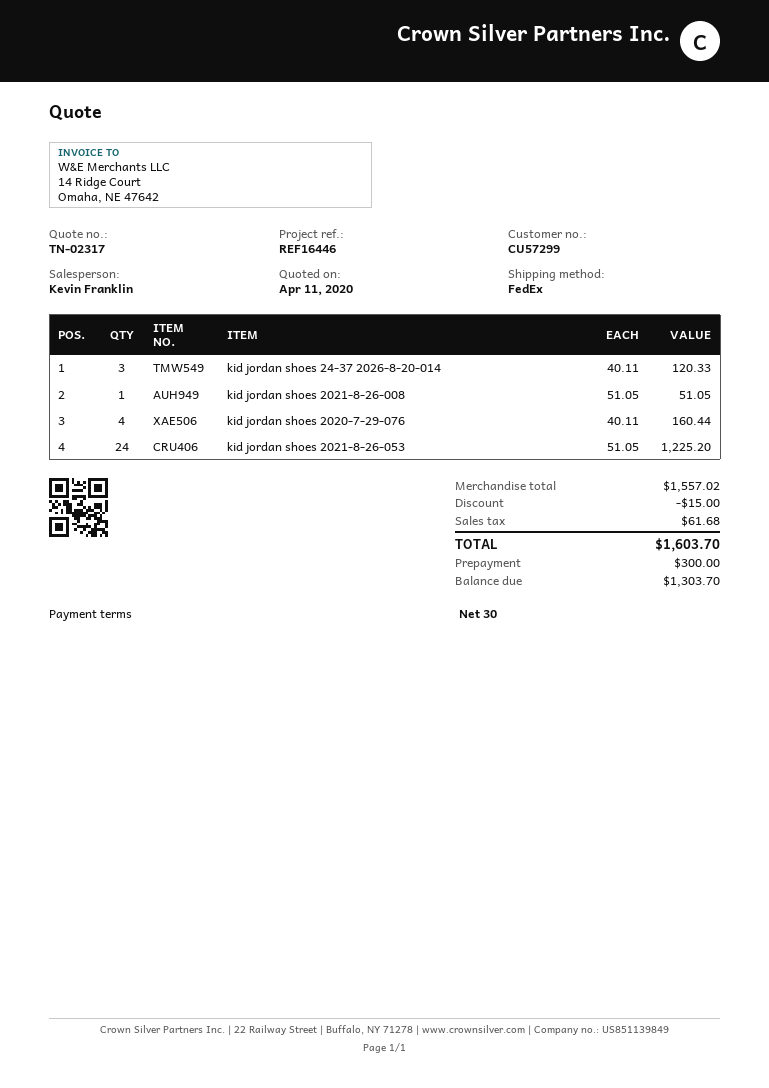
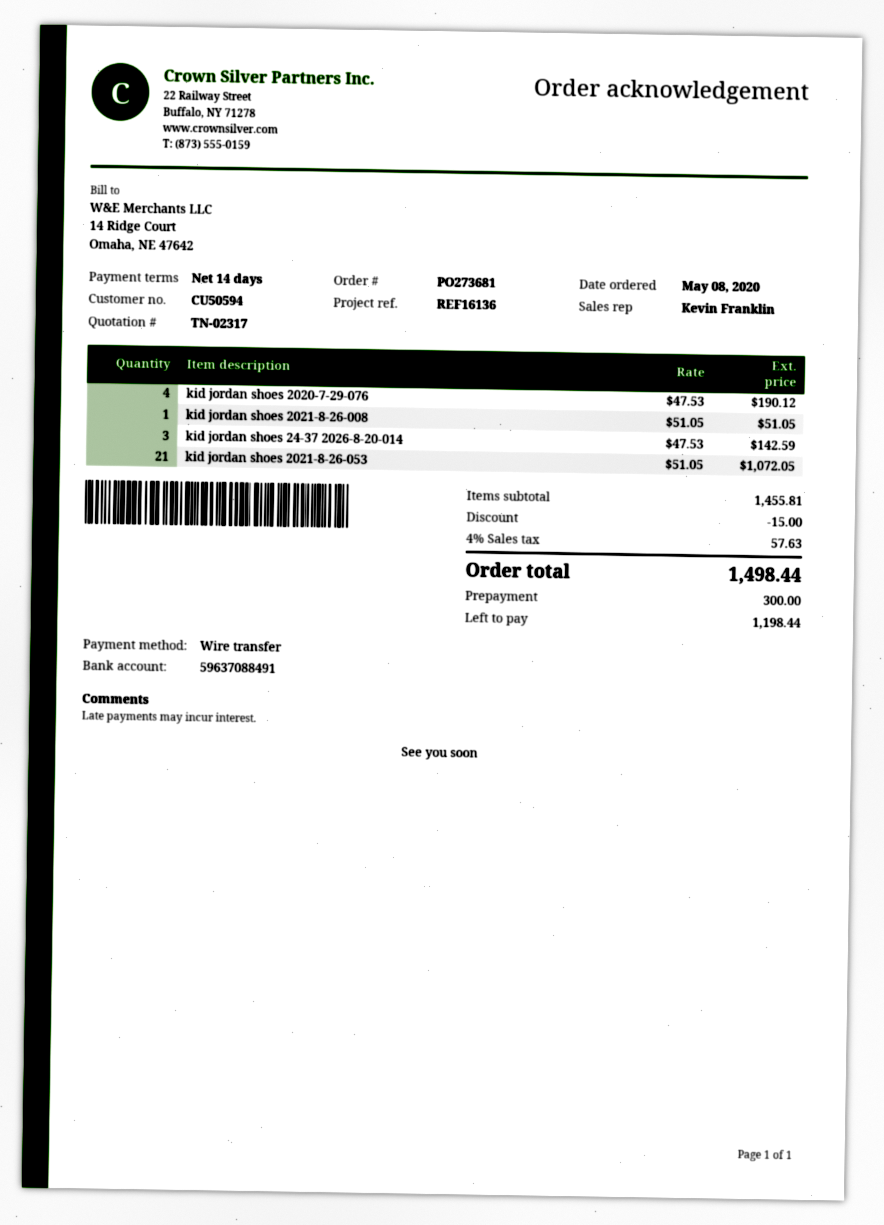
payment terms: 30 days -> 14 days
customer number: CU57299 -> CU50594
reference: REF16446 -> REF16136
kid jordan shoes 24-37 2026-8-20-014: 3 x 40.11 = 120.33 -> 3 x 47.53 = 142.59
kid jordan shoes 2020-7-29-076: 4 x 40.11 = 160.44 -> 4 x 47.53 = 190.12
kid jordan shoes 2021-8-26-053: 24 x 51.05 = 1225.20 -> 21 x 51.05 = 1072.05
subtotal: 1557.02 -> 1455.81
tax: 61.68 -> 57.63
total: 1603.70 -> 1498.44
balance: 1303.70 -> 1198.44

